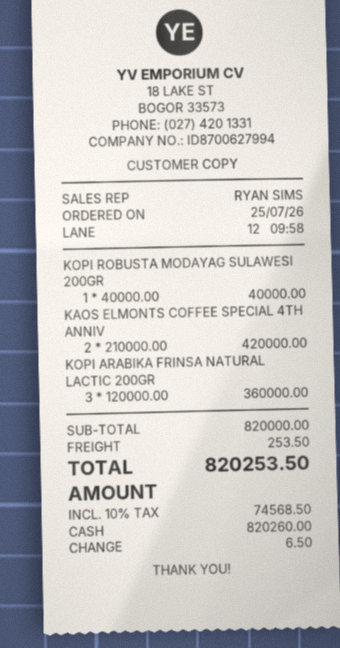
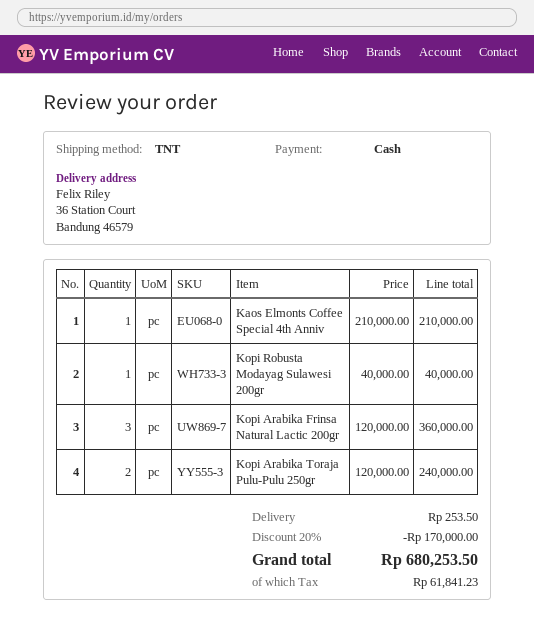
KAOS ELMONTS COFFEE SPECIAL 4TH ANNIV: 2 x 210000.00 = 420000.00 -> 1 x 210000.00 = 210000.00
Kopi Arabika Toraja Pulu-Pulu 250gr: none -> 2 x 120000.00 = 240000.00
discount: none -> 20% = 170000.00
tax: 74568.50 -> 61841.23
total: 820253.50 -> 680253.50

